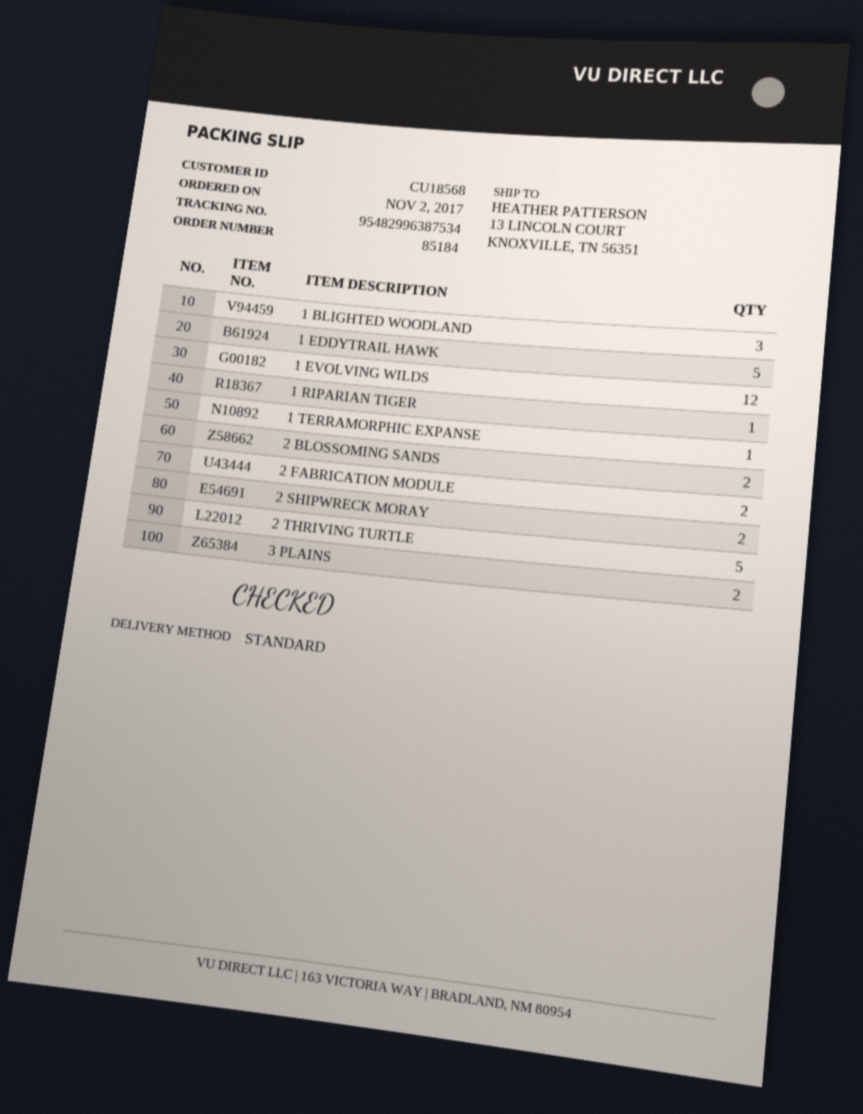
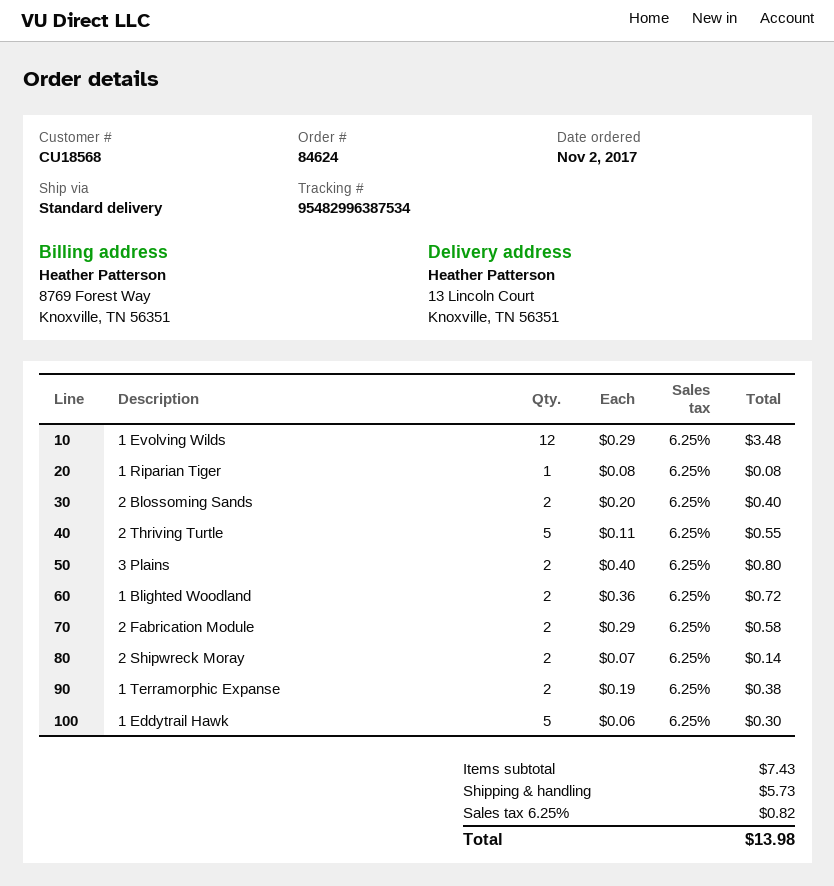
order number: 85184 -> 84624
1 BLIGHTED WOODLAND: 3 -> 2
1 TERRAMORPHIC EXPANSE: 1 -> 2

